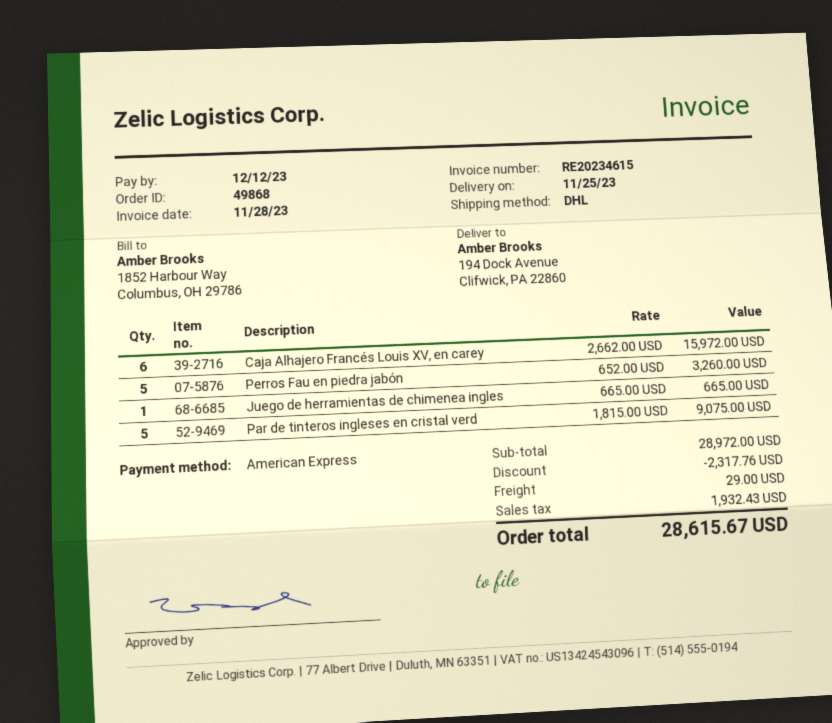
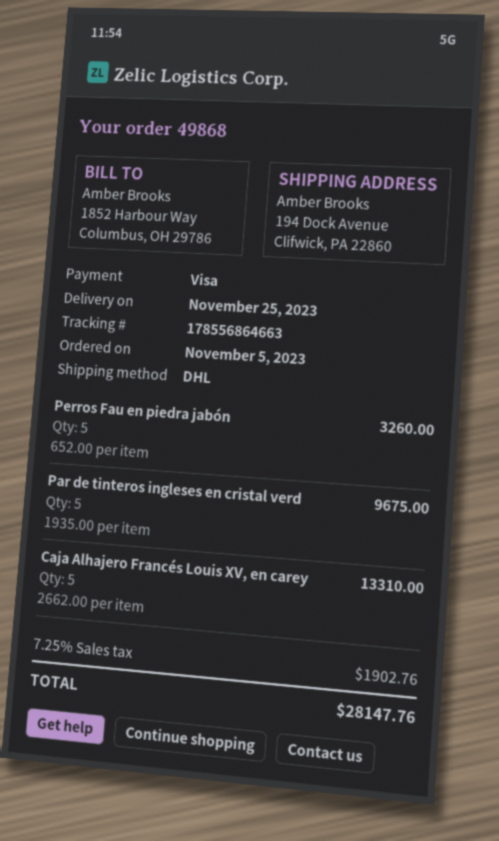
payment method: American Express -> Visa
Caja Alhajero Francés Louis XV, en carey: 6 x 2662.00 = 15972.00 -> 5 x 2662.00 = 13310.00
Juego de herramientas de chimenea ingles: 1 x 665.00 = 665.00 -> none
Par de tinteros ingleses en cristal verd: 5 x 1815.00 = 9075.00 -> 5 x 1935.00 = 9675.00
discount: 2317.76 -> none
shipping: 29.00 -> none
tax: 1932.43 -> 1902.76
total: 28615.67 -> 28147.76

